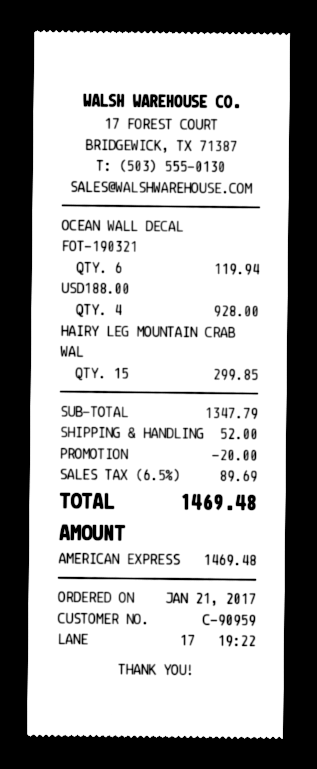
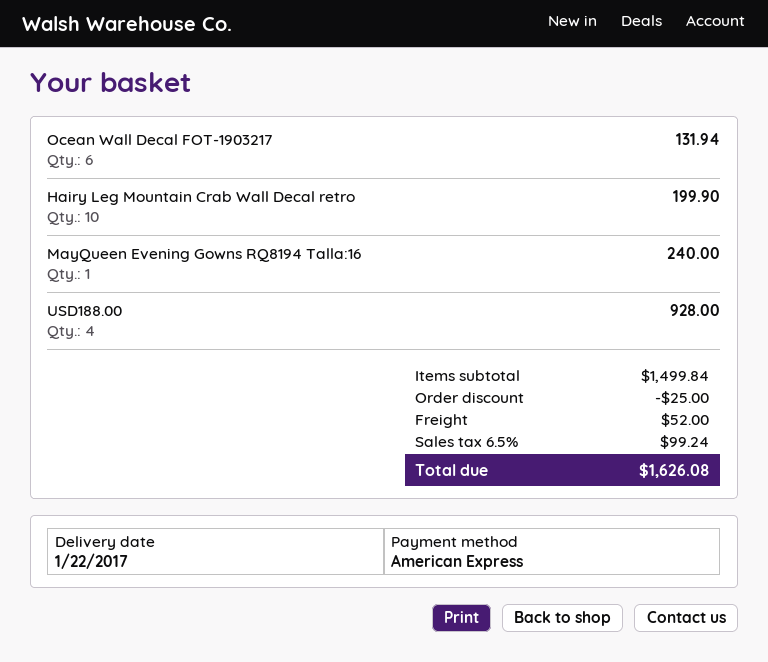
OCEAN WALL DECAL FOT-190321: 6 for 119.94 -> 6 for 131.94
HAIRY LEG MOUNTAIN CRAB WAL: 15 for 299.85 -> 10 for 199.90
MayQueen Evening Gowns RQ8194 Talla:16: none -> 1 for 240.00
subtotal: 1347.79 -> 1499.84
discount: 20.00 -> 25.00
tax: 6.5% = 89.69 -> 6.5% = 99.24
total: 1469.48 -> 1626.08

